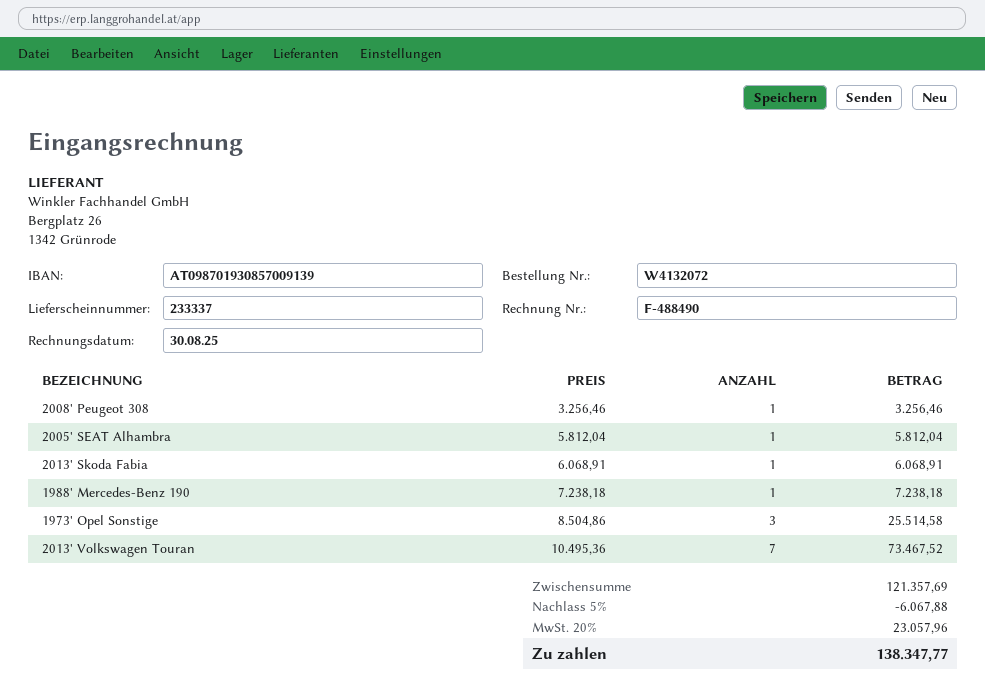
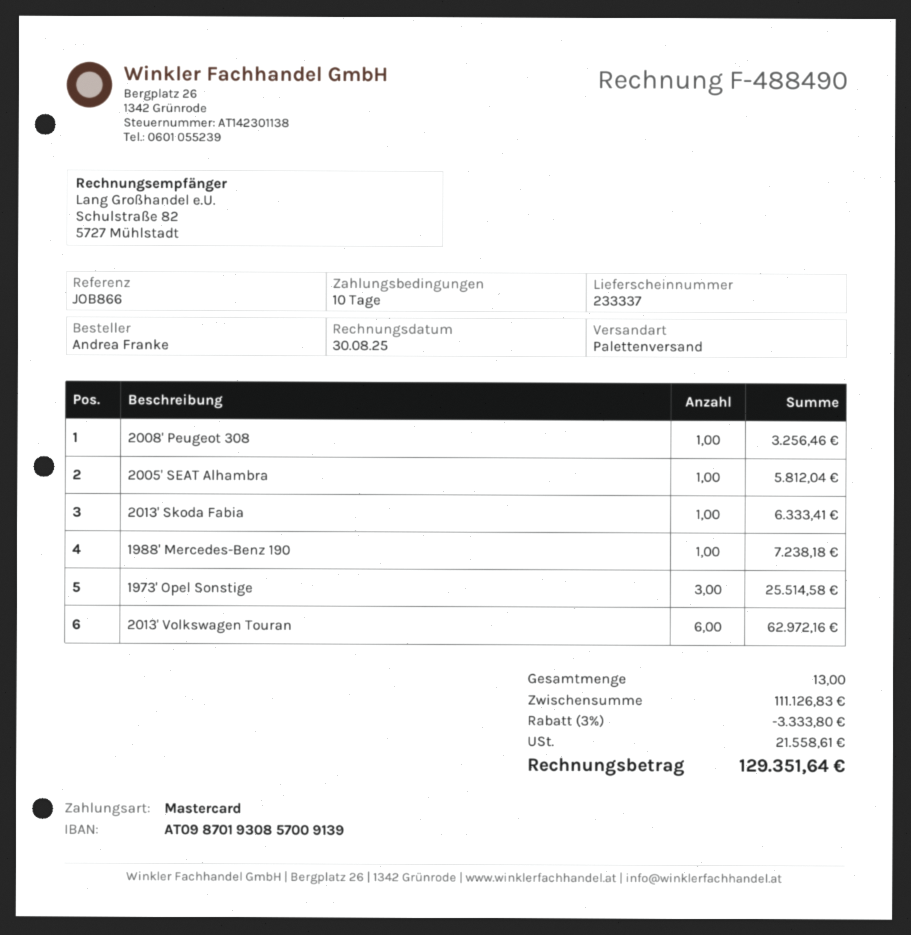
2013' Skoda Fabia: 1 for 6068.91 -> 1 for 6333.41
2013' Volkswagen Touran: 7 for 73467.52 -> 6 for 62972.16
subtotal: 121357.69 -> 111126.83
discount: 5% = 6067.88 -> 3% = 3333.80
tax: 23057.96 -> 21558.61
total: 138347.77 -> 129351.64

